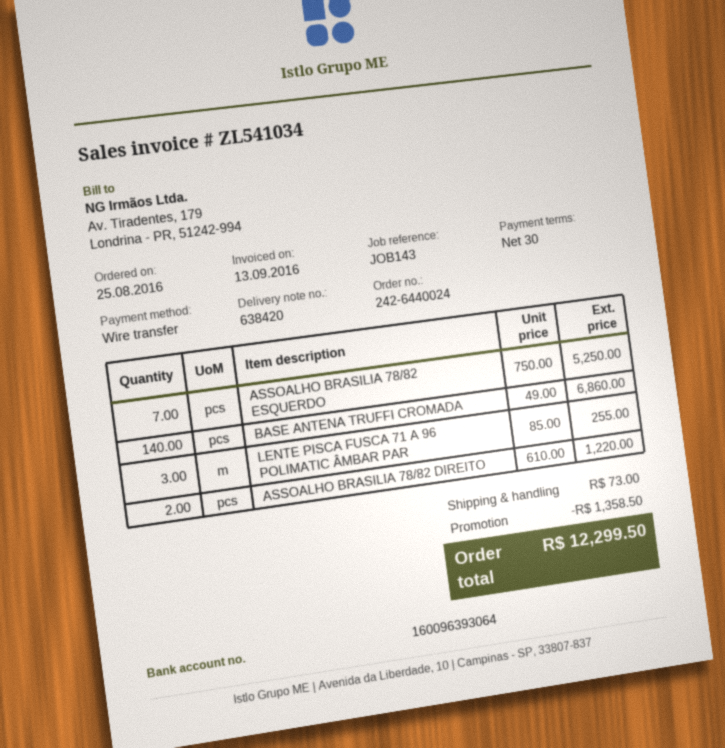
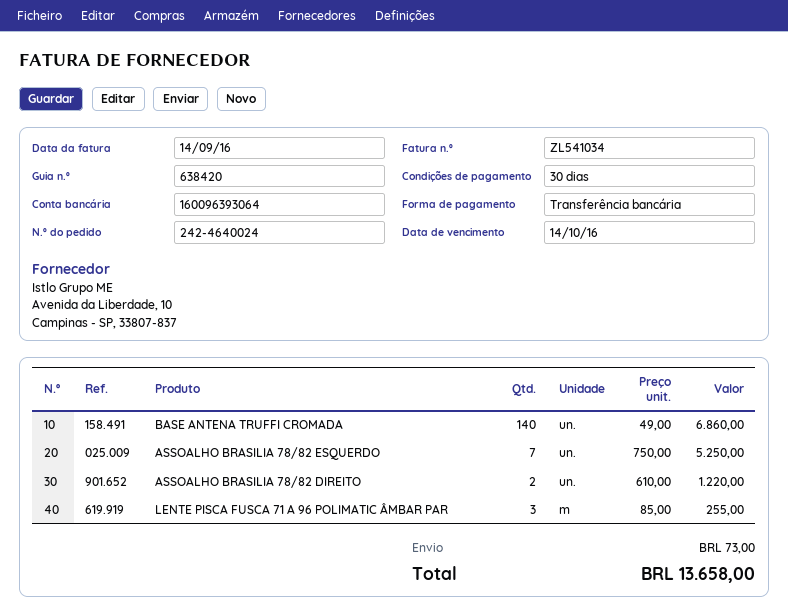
order number: 242-6440024 -> 242-4640024
invoice date: 2016-09-13 -> 2016-09-14
discount: 1358.50 -> none
total: 12299.50 -> 13658.00

